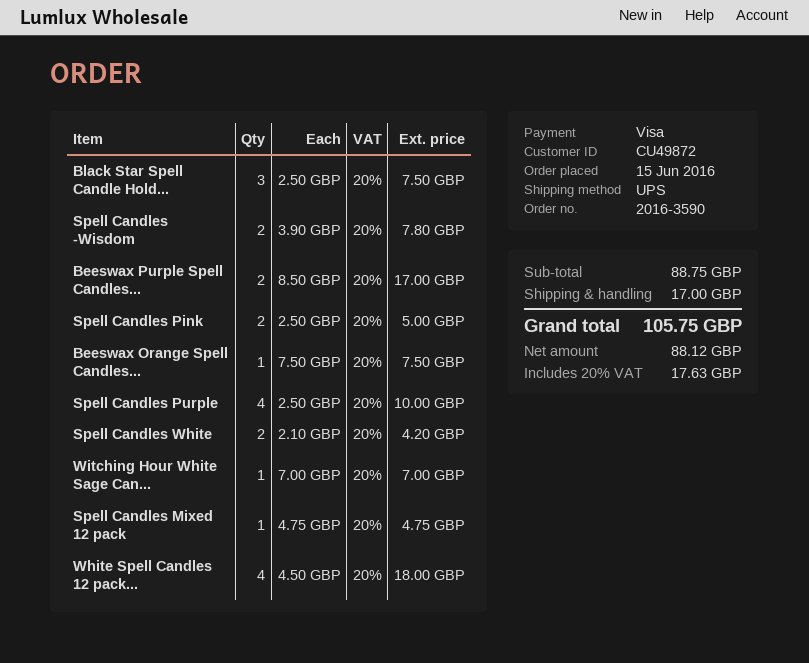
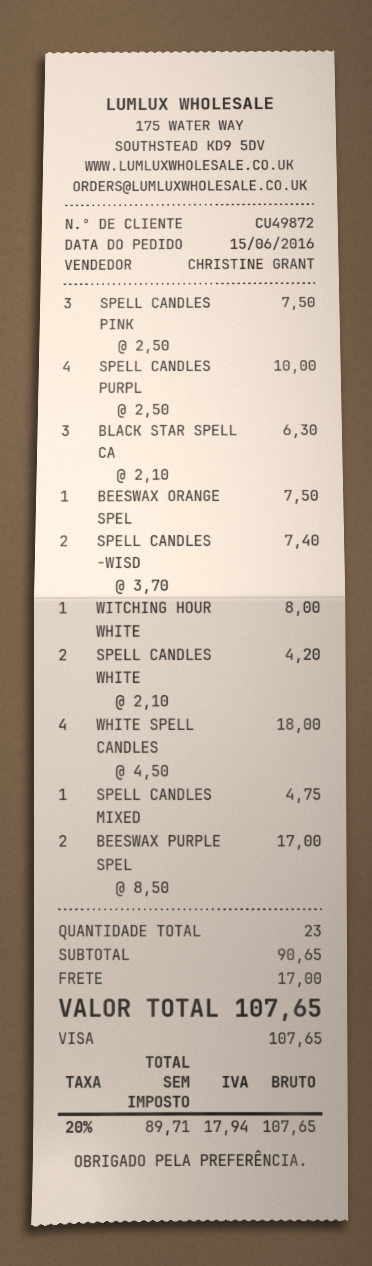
Black Star Spell Candle Hold...: 3 x 2.50 = 7.50 -> 3 x 2.10 = 6.30
Spell Candles -Wisdom: 2 x 3.90 = 7.80 -> 2 x 3.70 = 7.40
Spell Candles Pink: 2 x 2.50 = 5.00 -> 3 x 2.50 = 7.50
Witching Hour White Sage Can...: 1 x 7.00 = 7.00 -> 1 x 8.00 = 8.00
subtotal: 88.75 -> 90.65
net: 88.12 -> 89.71
tax: 20% = 17.63 -> 20% = 17.94
total: 105.75 -> 107.65

